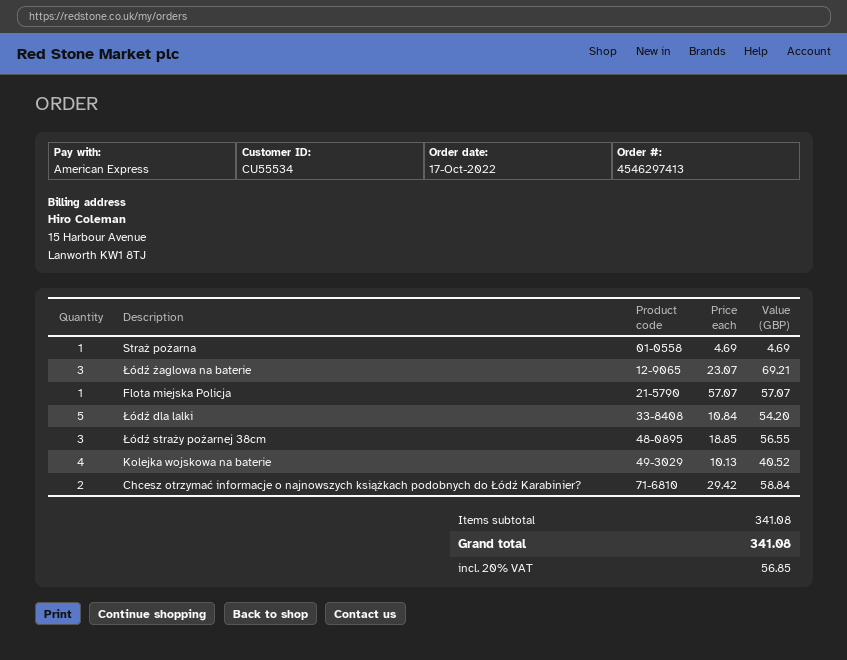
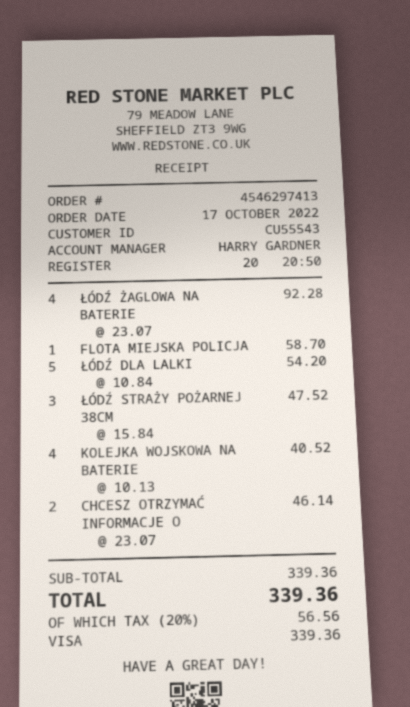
customer number: CU55534 -> CU55543
payment method: American Express -> Visa
Straż pożarna: 1 x 4.69 = 4.69 -> none
Łódź żaglowa na baterie: 3 x 23.07 = 69.21 -> 4 x 23.07 = 92.28
Flota miejska Policja: 1 x 57.07 = 57.07 -> 1 x 58.70 = 58.70
Łódź straży pożarnej 38cm: 3 x 18.85 = 56.55 -> 3 x 15.84 = 47.52
Chcesz otrzymać informacje o najnowszych książkach podobnych do Łódź Karabinier?: 2 x 29.42 = 58.84 -> 2 x 23.07 = 46.14
subtotal: 341.08 -> 339.36
tax: 20% = 56.85 -> 20% = 56.56
total: 341.08 -> 339.36

